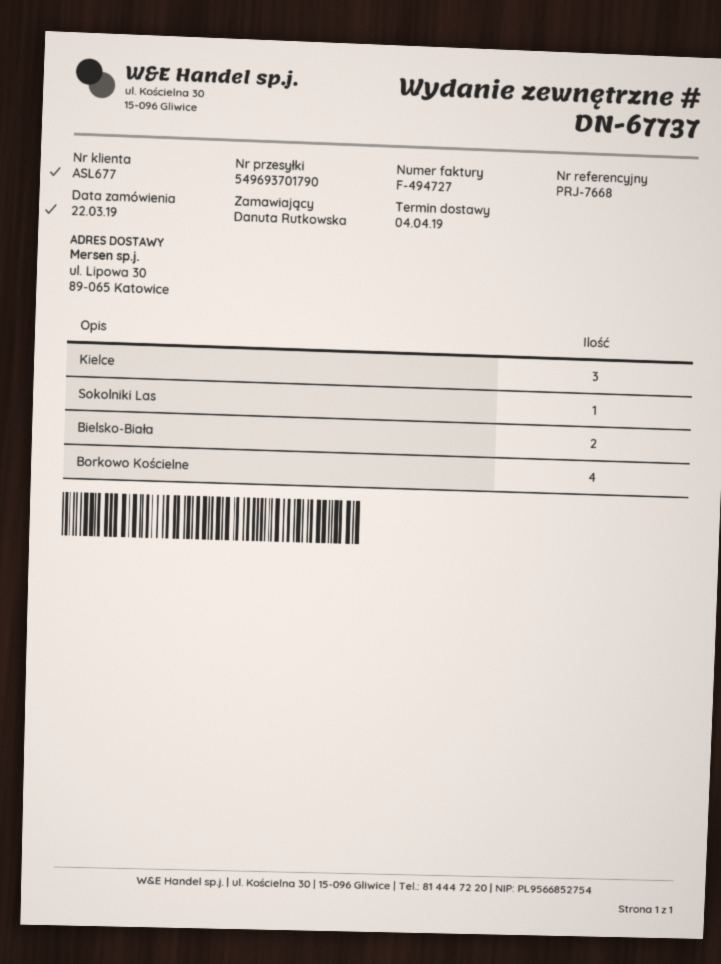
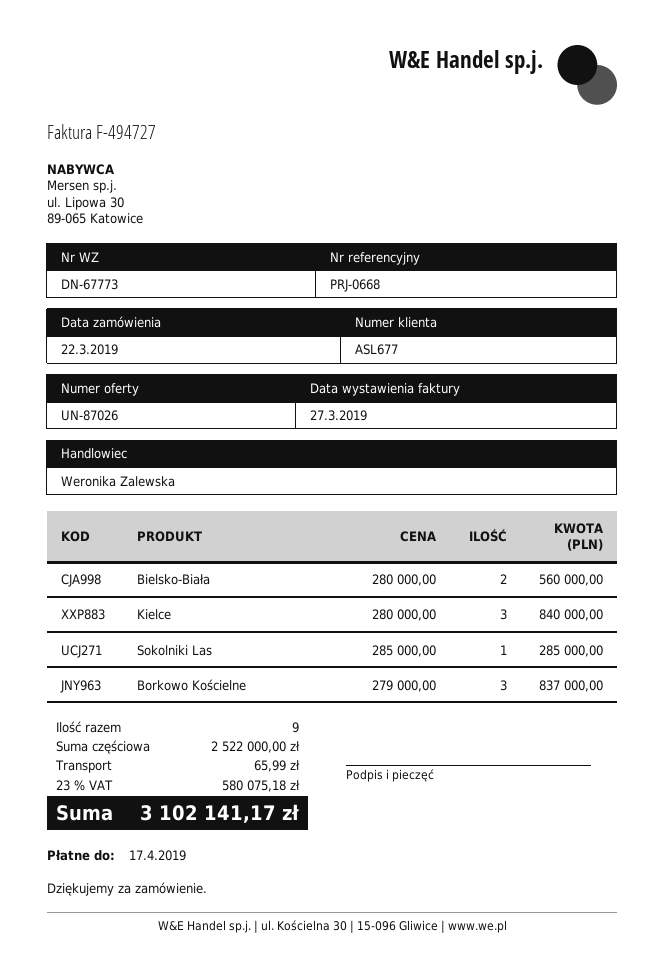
delivery note number: DN-67737 -> DN-67773
reference: PRJ-7668 -> PRJ-0668
Borkowo Kościelne: 4 -> 3

